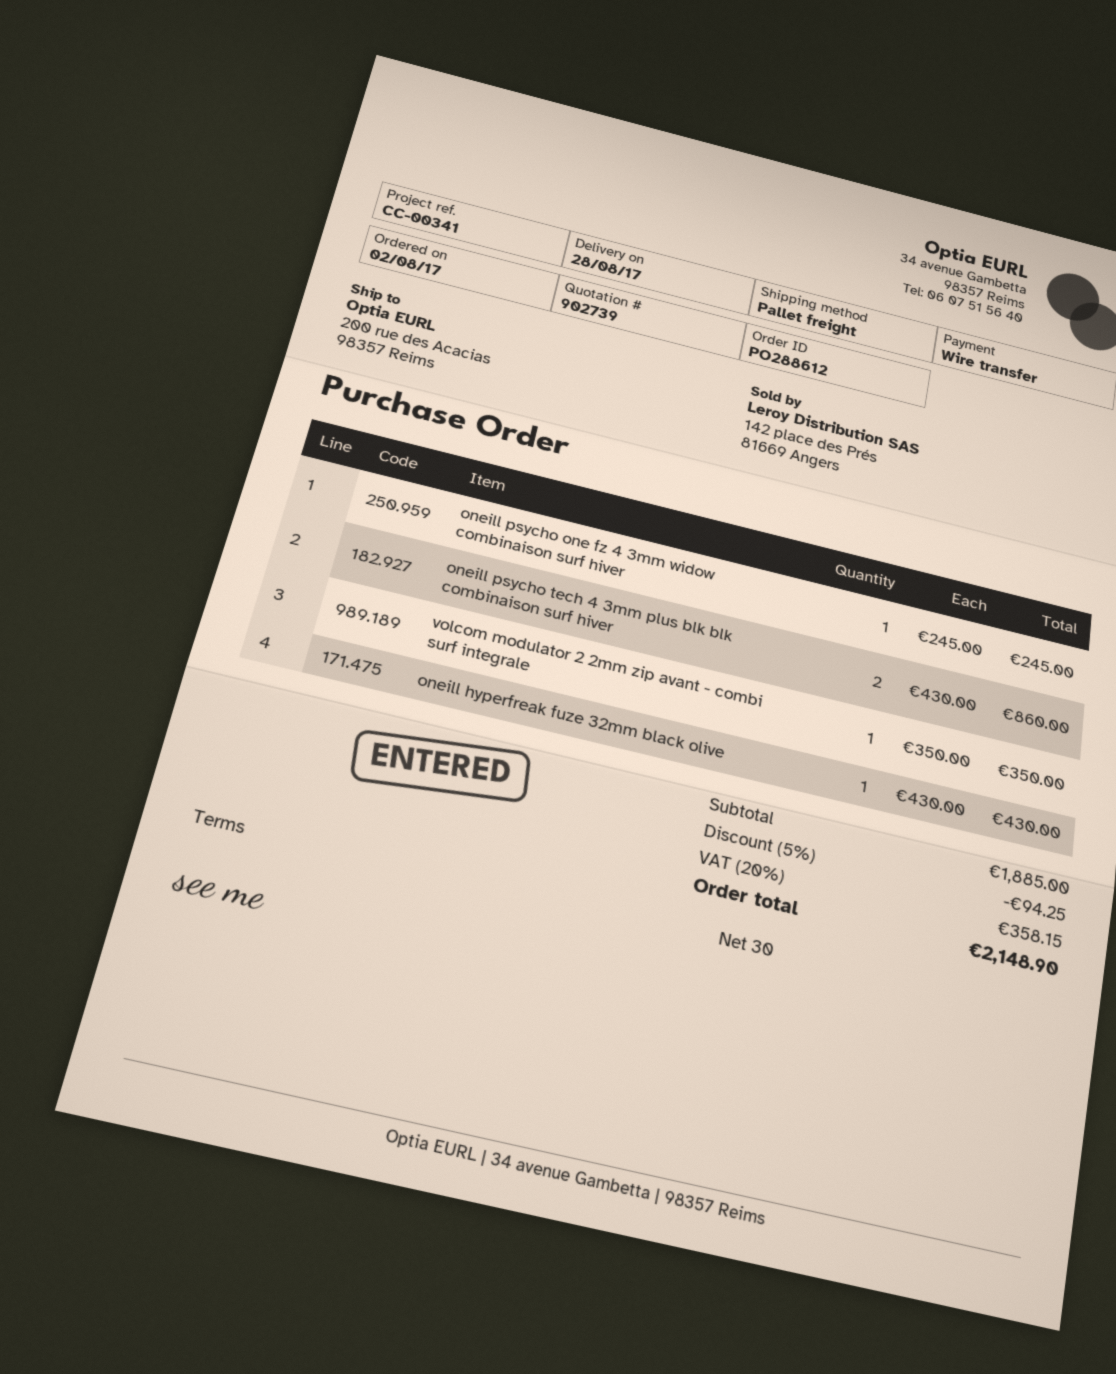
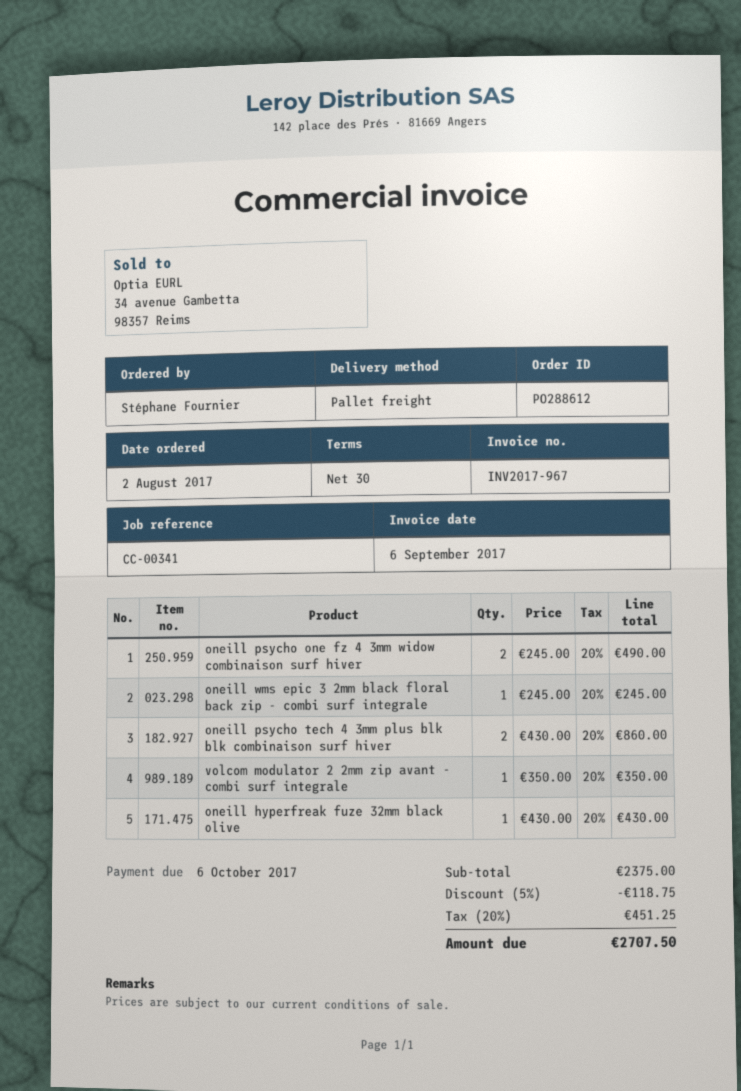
oneill psycho one fz 4 3mm widow combinaison surf hiver: 1 x 245.00 = 245.00 -> 2 x 245.00 = 490.00
oneill wms epic 3 2mm black floral back zip - combi surf integrale: none -> 1 x 245.00 = 245.00
subtotal: 1885.00 -> 2375.00
discount: 5% = 94.25 -> 5% = 118.75
tax: 20% = 358.15 -> 20% = 451.25
total: 2148.90 -> 2707.50

